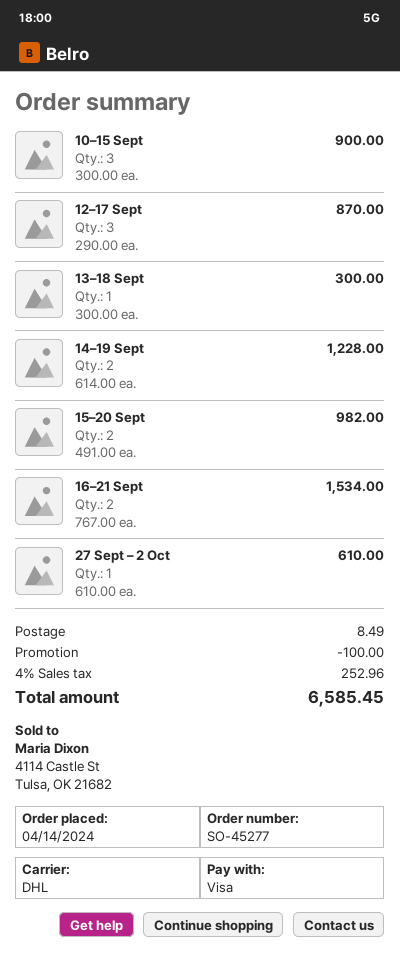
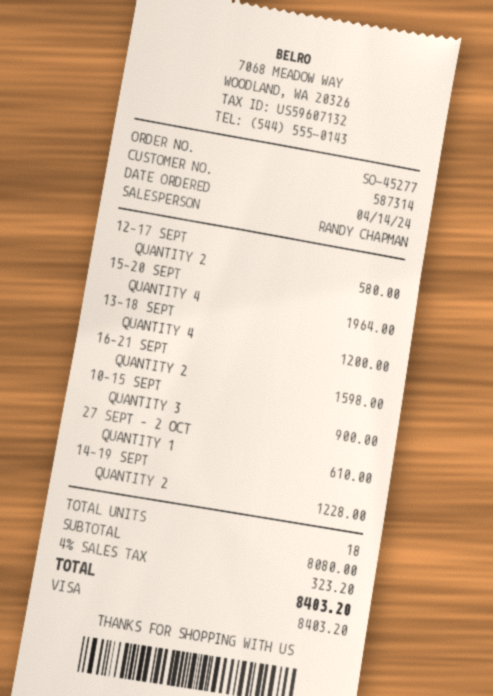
12–17 Sept: 3 for 870.00 -> 2 for 580.00
13–18 Sept: 1 for 300.00 -> 4 for 1200.00
15–20 Sept: 2 for 982.00 -> 4 for 1964.00
16–21 Sept: 2 for 1534.00 -> 2 for 1598.00
discount: 100.00 -> none
shipping: 8.49 -> none
tax: 4% = 252.96 -> 4% = 323.20
total: 6585.45 -> 8403.20

